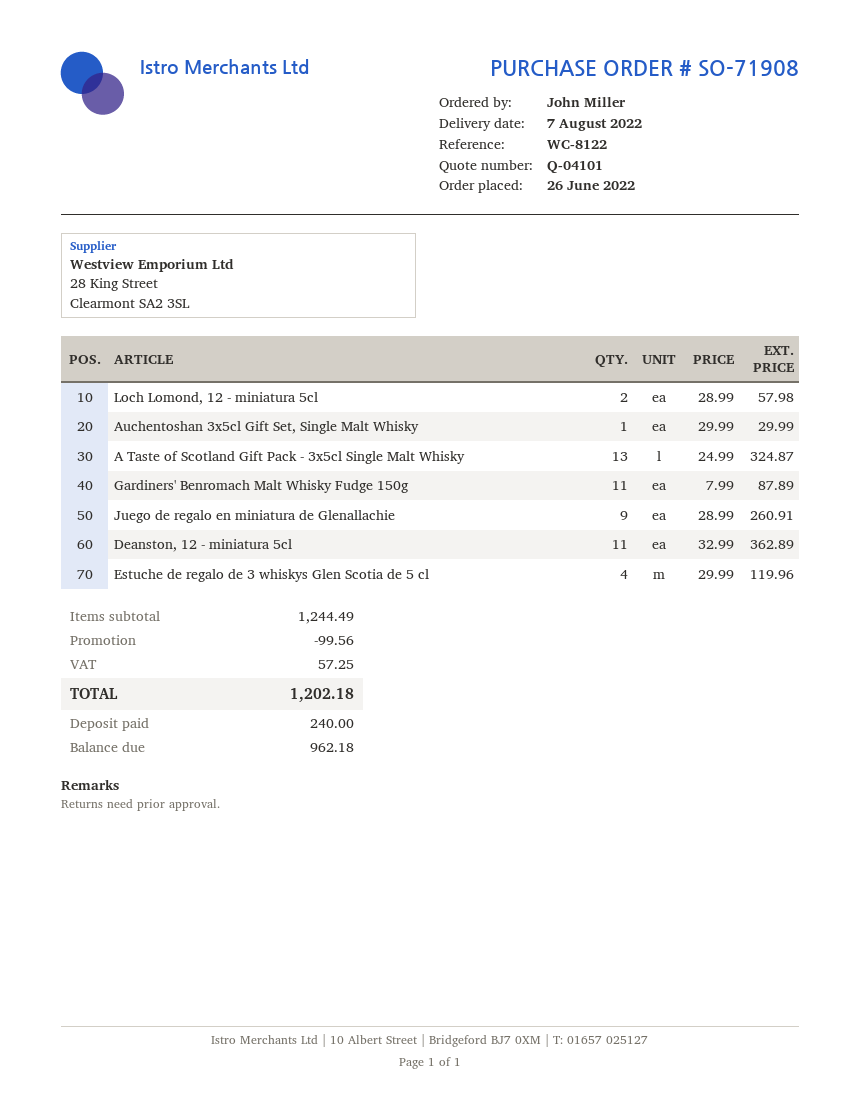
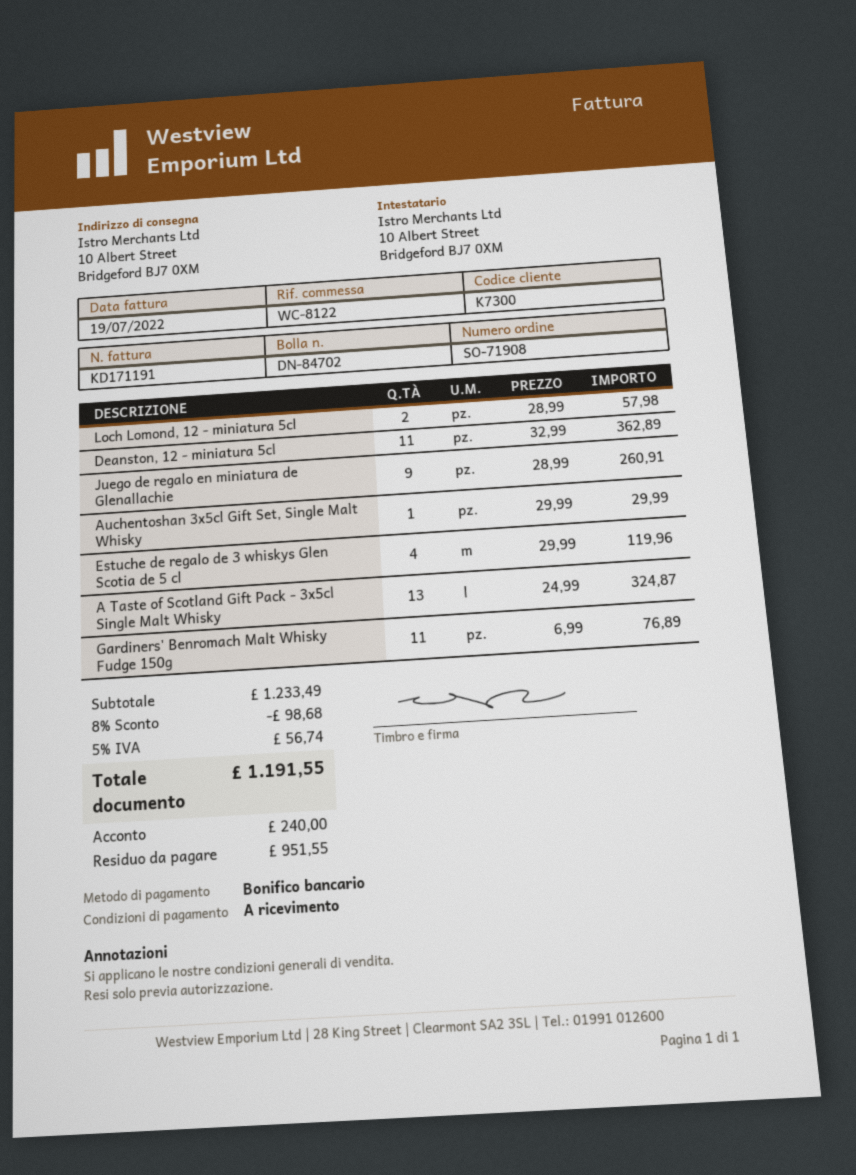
Gardiners' Benromach Malt Whisky Fudge 150g: 11 x 7.99 = 87.89 -> 11 x 6.99 = 76.89
subtotal: 1244.49 -> 1233.49
discount: 99.56 -> 98.68
tax: 57.25 -> 56.74
total: 1202.18 -> 1191.55
balance: 962.18 -> 951.55

